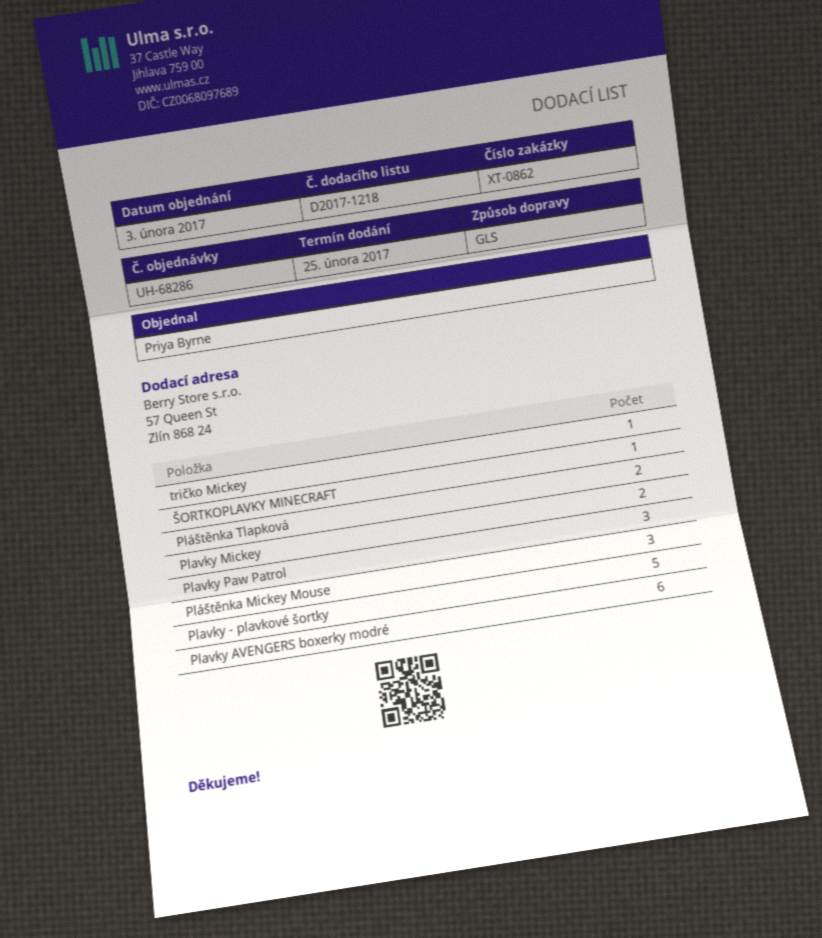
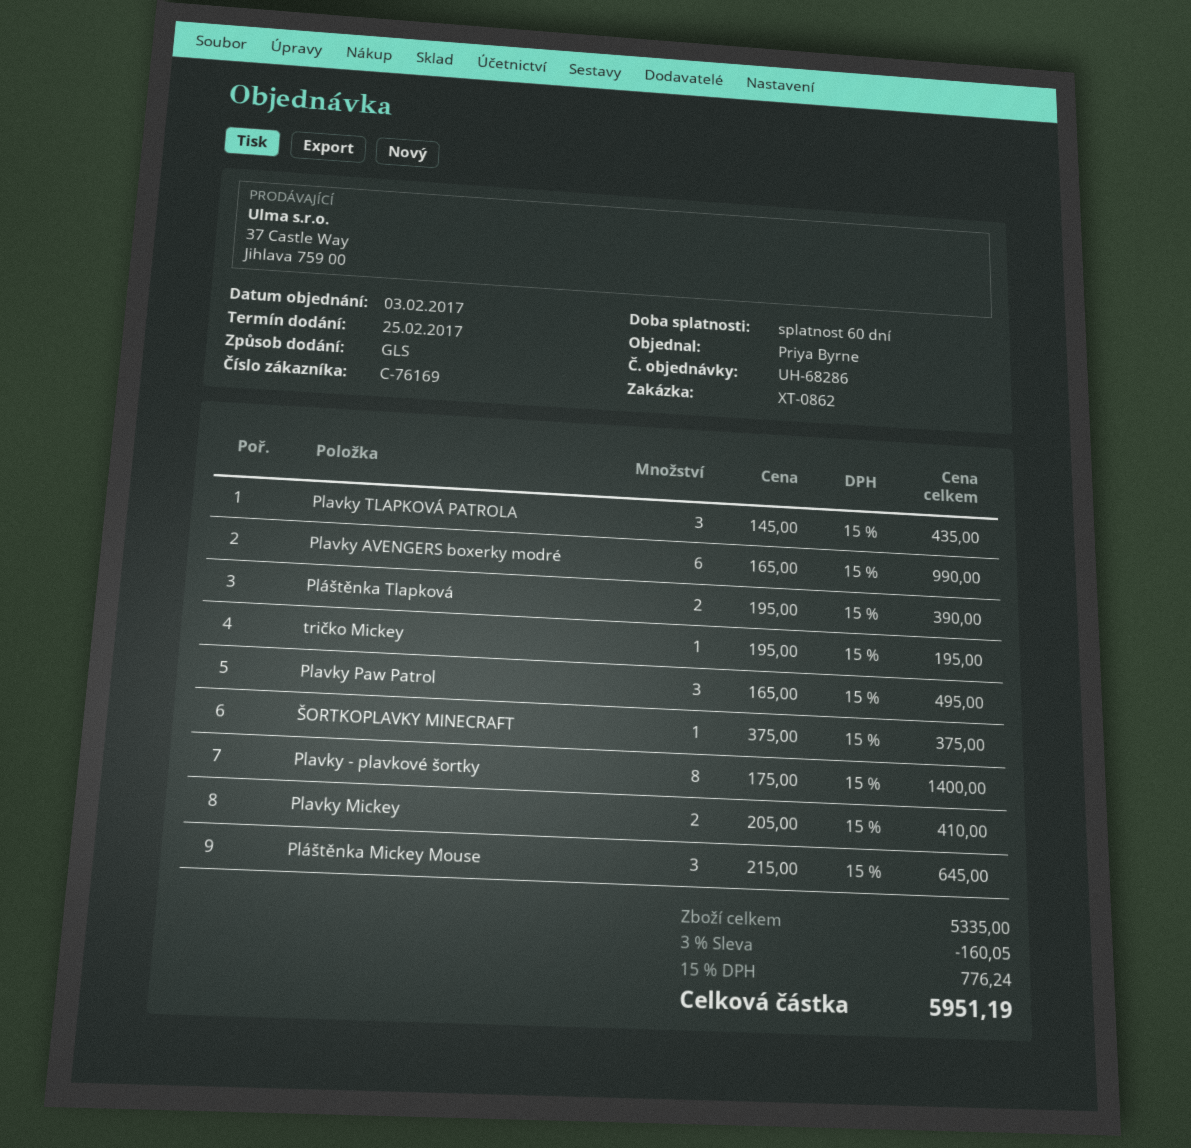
Plavky - plavkové šortky: 5 -> 8
Plavky TLAPKOVÁ PATROLA: none -> 3

